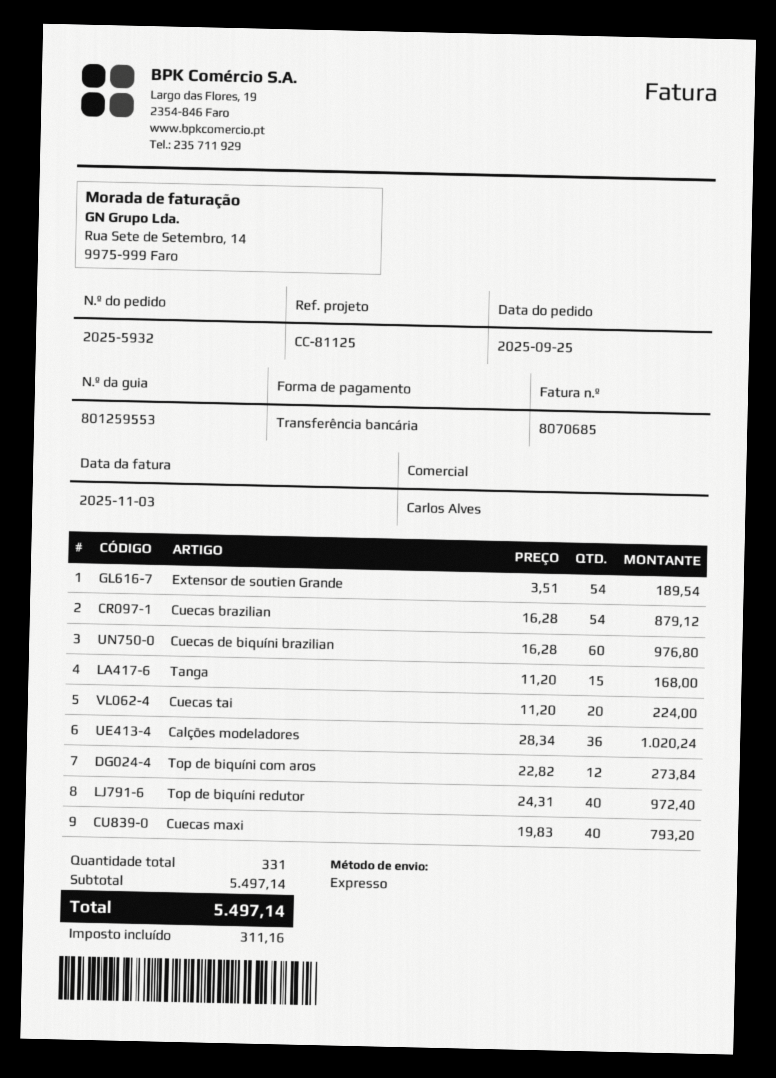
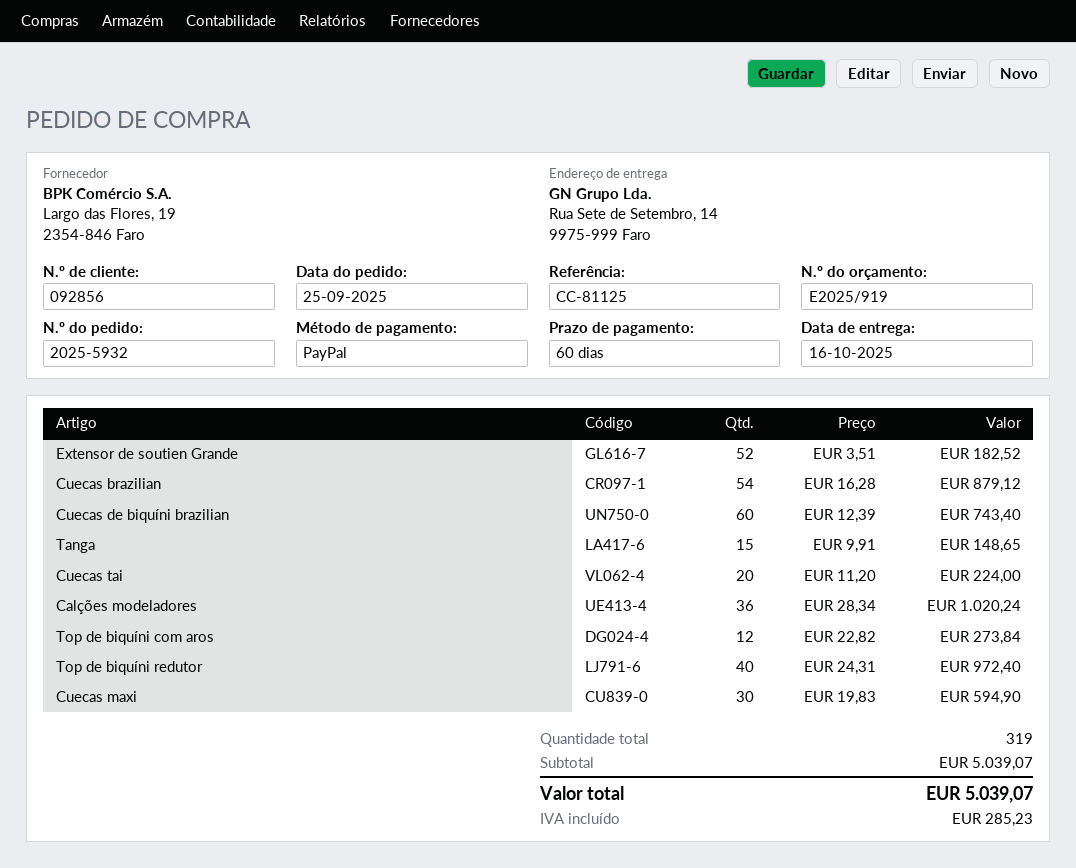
payment method: bank transfer -> PayPal
Extensor de soutien Grande: 54 x 3.51 = 189.54 -> 52 x 3.51 = 182.52
Cuecas de biquíni brazilian: 60 x 16.28 = 976.80 -> 60 x 12.39 = 743.40
Tanga: 15 x 11.20 = 168.00 -> 15 x 9.91 = 148.65
Cuecas maxi: 40 x 19.83 = 793.20 -> 30 x 19.83 = 594.90
total quantity: 331 -> 319
subtotal: 5497.14 -> 5039.07
tax: 311.16 -> 285.23
total: 5497.14 -> 5039.07

